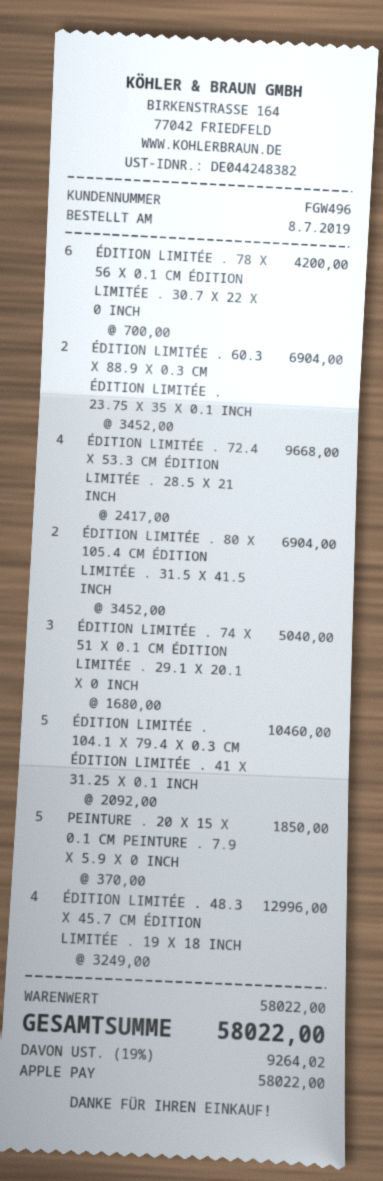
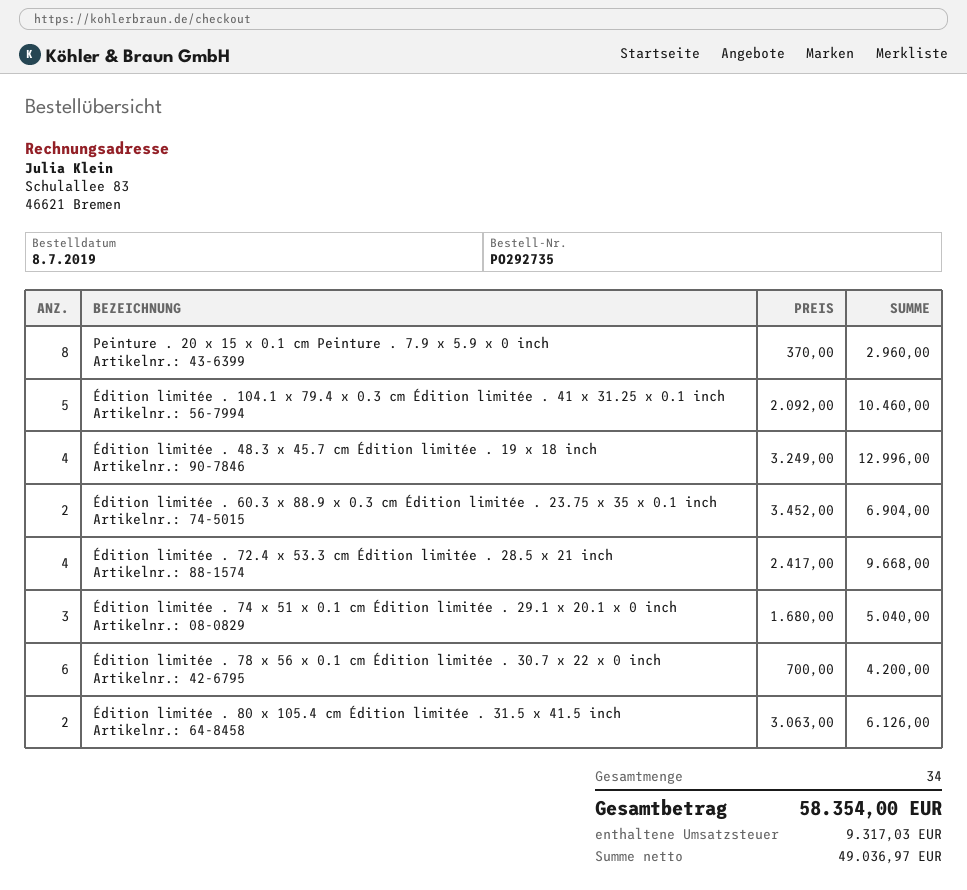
ÉDITION LIMITÉE . 80 X 105.4 CM ÉDITION LIMITÉE . 31.5 X 41.5 INCH: 2 x 3452.00 = 6904.00 -> 2 x 3063.00 = 6126.00
PEINTURE . 20 X 15 X 0.1 CM PEINTURE . 7.9 X 5.9 X 0 INCH: 5 x 370.00 = 1850.00 -> 8 x 370.00 = 2960.00
tax: 9264.02 -> 9317.03
total: 58022.00 -> 58354.00

